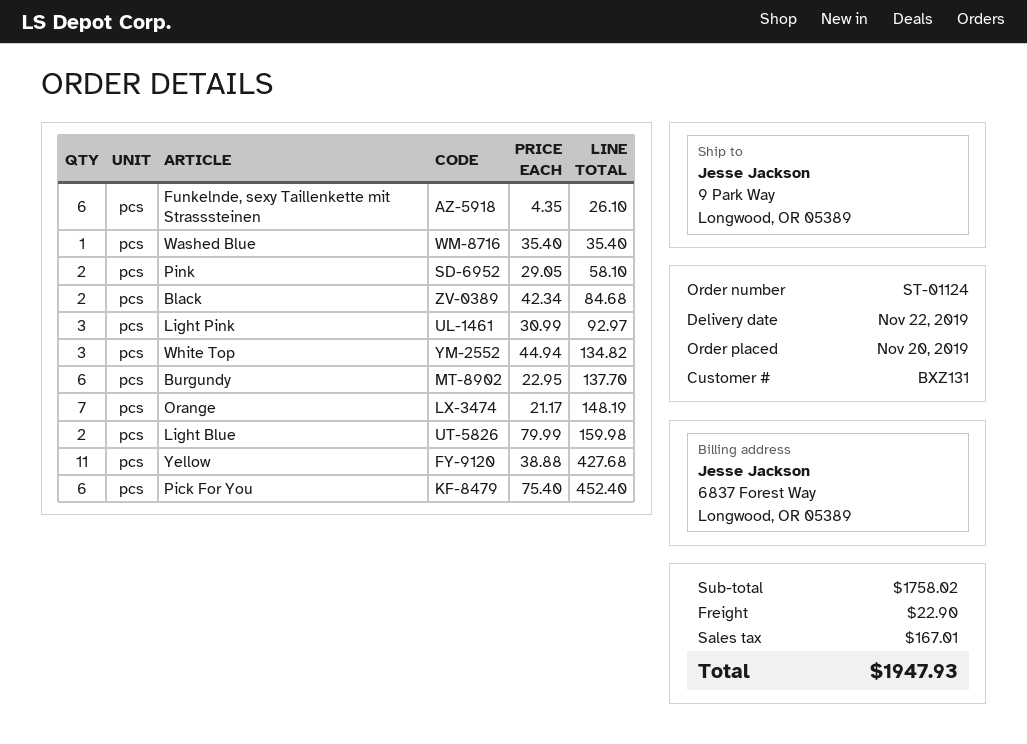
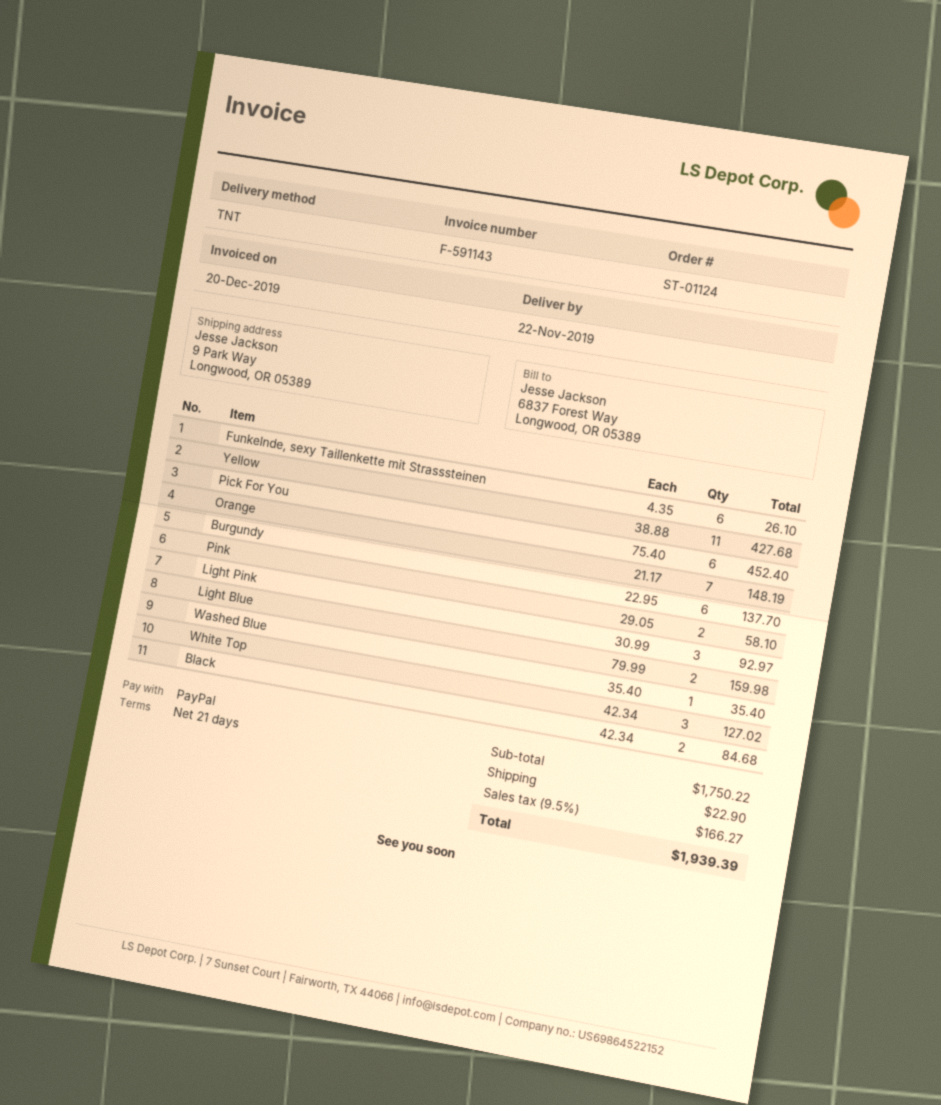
White Top: 3 x 44.94 = 134.82 -> 3 x 42.34 = 127.02
subtotal: 1758.02 -> 1750.22
tax: 167.01 -> 166.27
total: 1947.93 -> 1939.39

